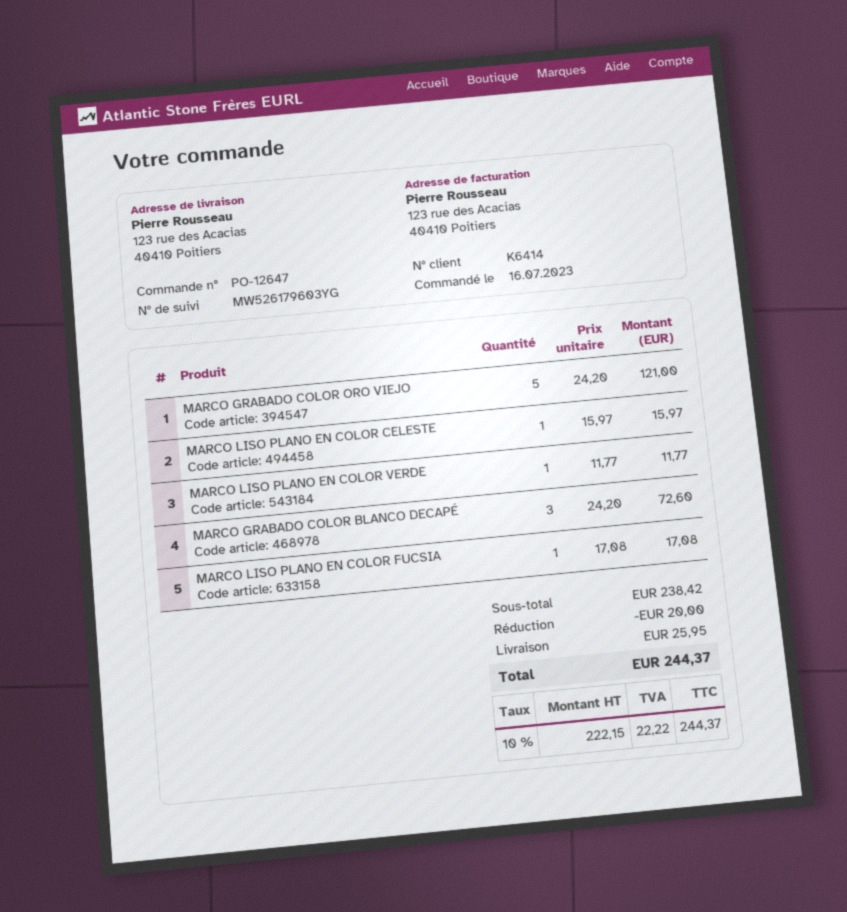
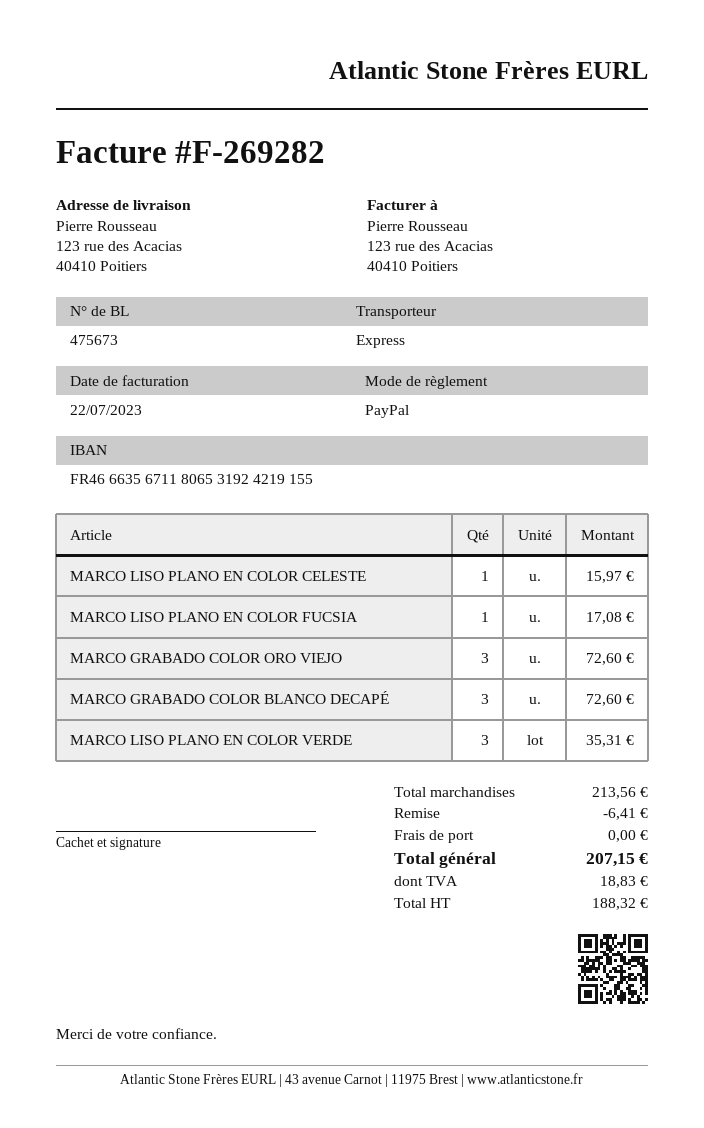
MARCO GRABADO COLOR ORO VIEJO: 5 for 121.00 -> 3 for 72.60
MARCO LISO PLANO EN COLOR VERDE: 1 for 11.77 -> 3 for 35.31
subtotal: 238.42 -> 213.56
discount: 20.00 -> 6.41
shipping: 25.95 -> 0.00
net: 222.15 -> 188.32
tax: 22.22 -> 18.83
total: 244.37 -> 207.15

